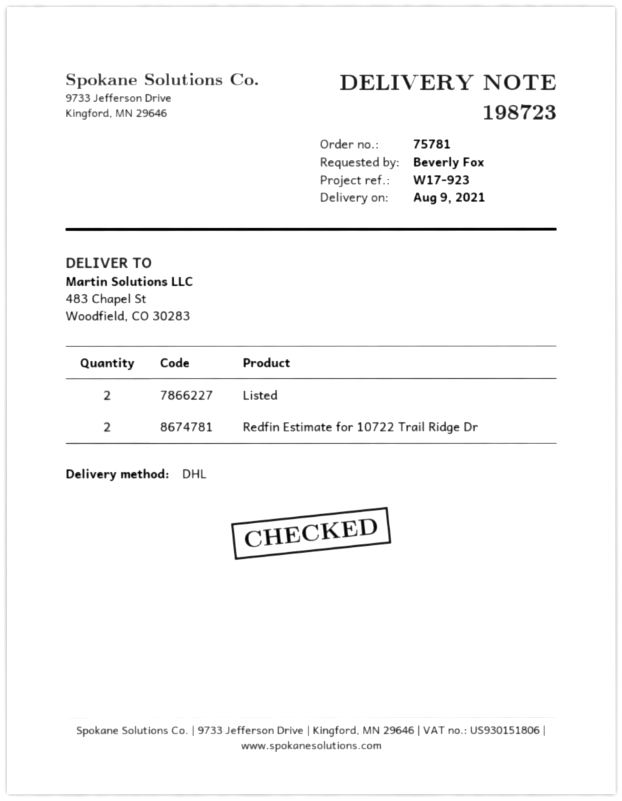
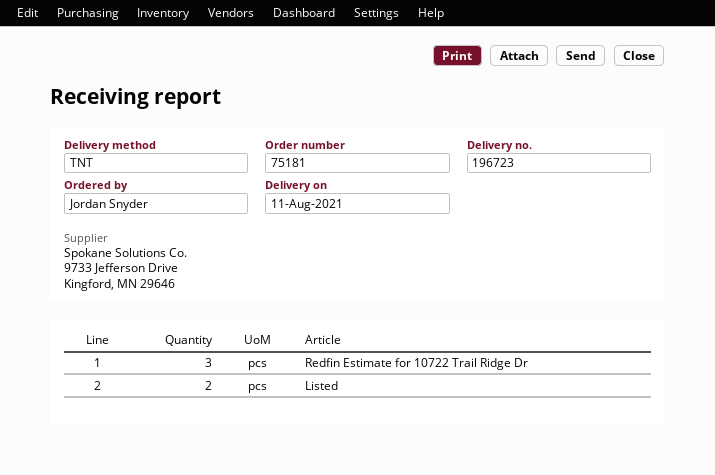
order number: 75781 -> 75181
delivery note number: 198723 -> 196723
delivery date: 2021-08-09 -> 2021-08-11
ordered by: Beverly Fox -> Jordan Snyder
shipping method: DHL -> TNT
Redfin Estimate for 10722 Trail Ridge Dr: 2 -> 3

